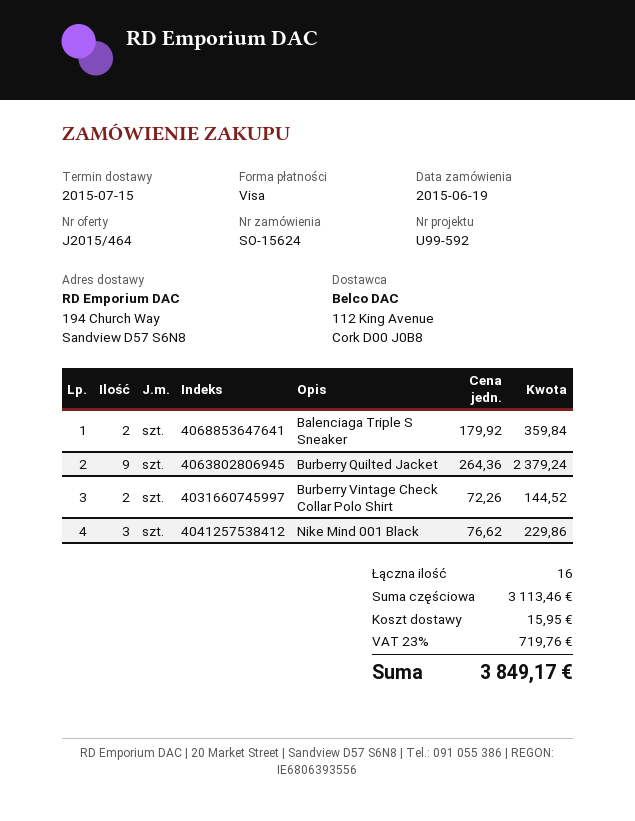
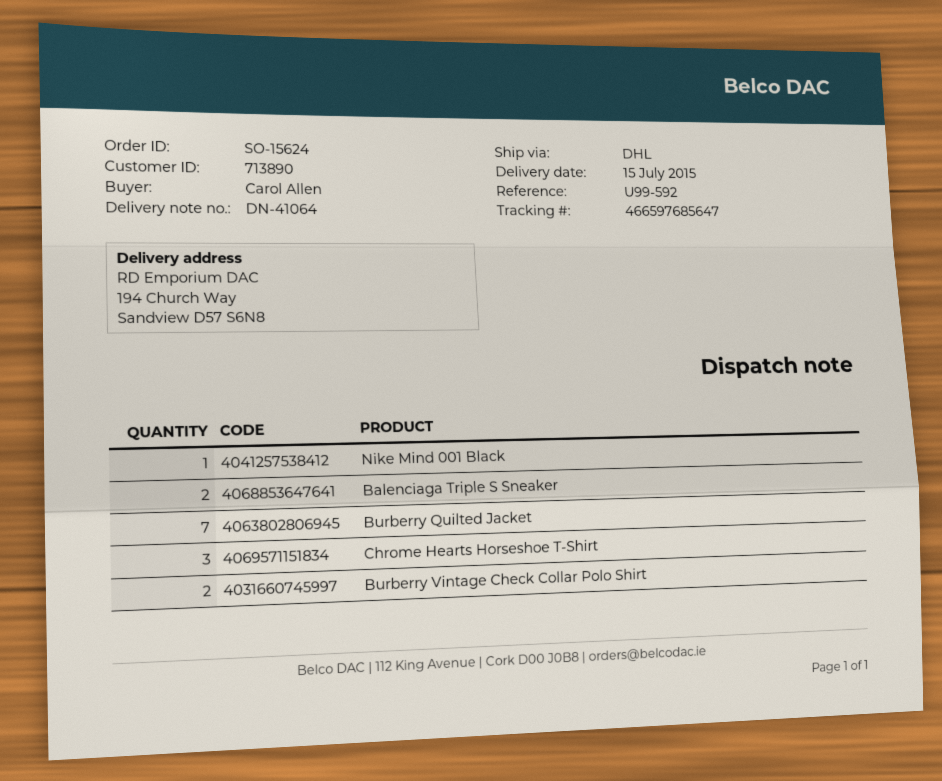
Burberry Quilted Jacket: 9 -> 7
Nike Mind 001 Black: 3 -> 1
Chrome Hearts Horseshoe T-Shirt: none -> 3

